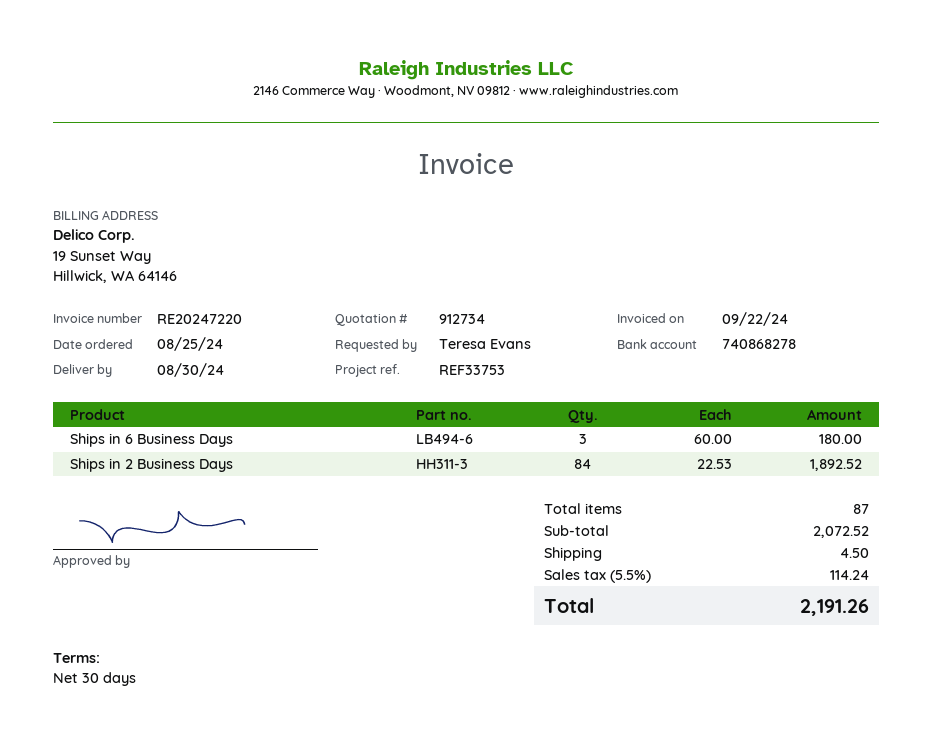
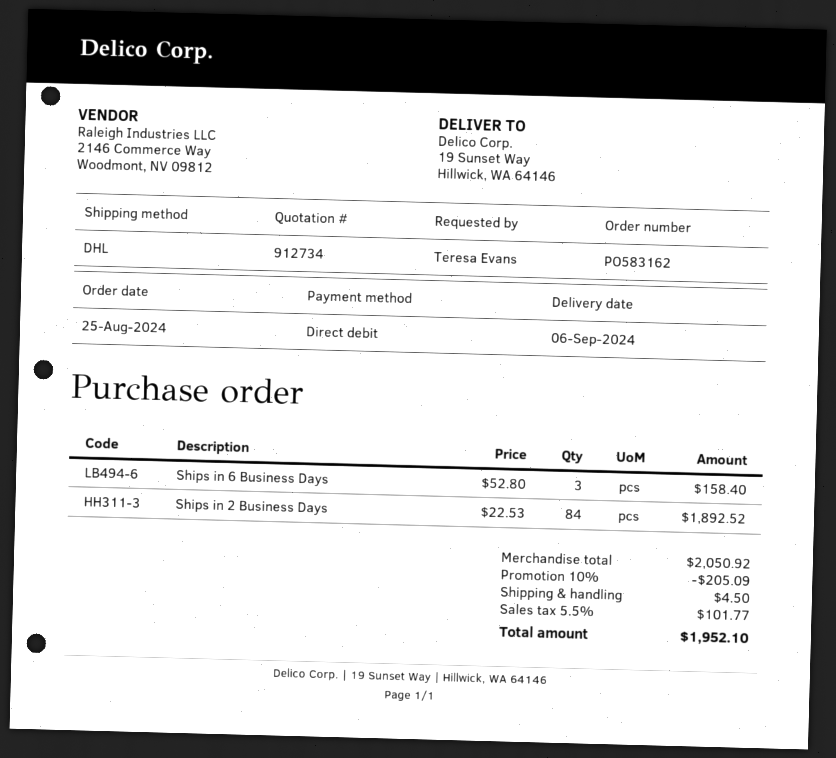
delivery date: 2024-08-30 -> 2024-09-06
Ships in 6 Business Days: 3 x 60.00 = 180.00 -> 3 x 52.80 = 158.40
subtotal: 2072.52 -> 2050.92
discount: none -> 10% = 205.09
tax: 5.5% = 114.24 -> 5.5% = 101.77
total: 2191.26 -> 1952.10

